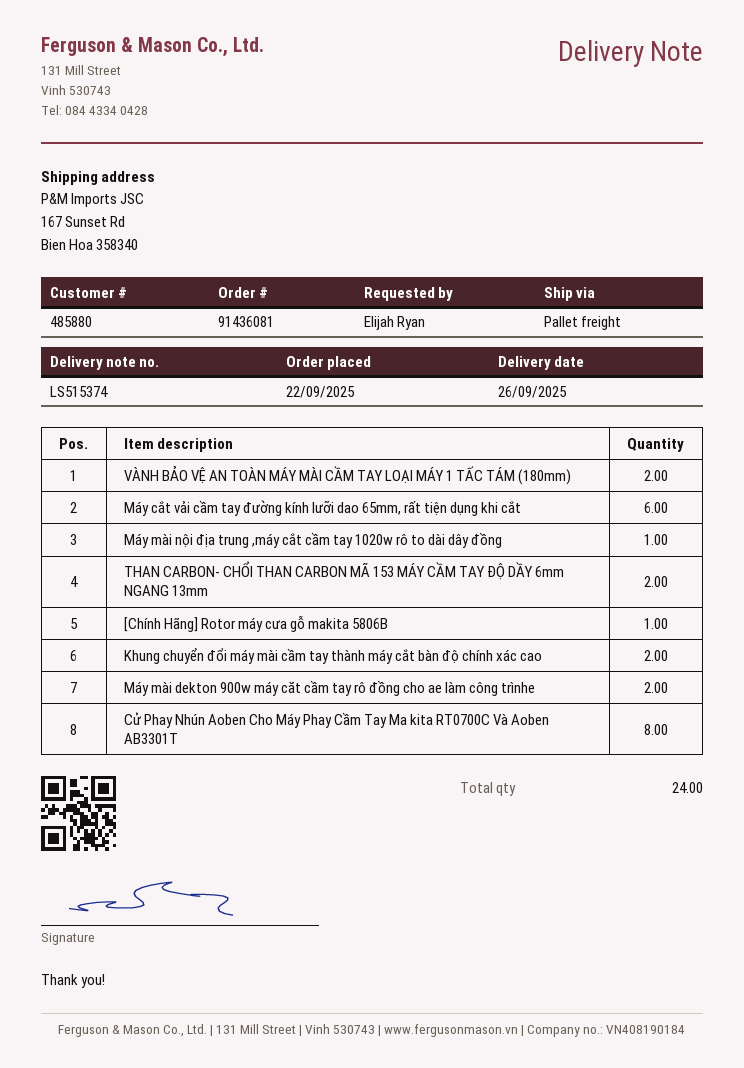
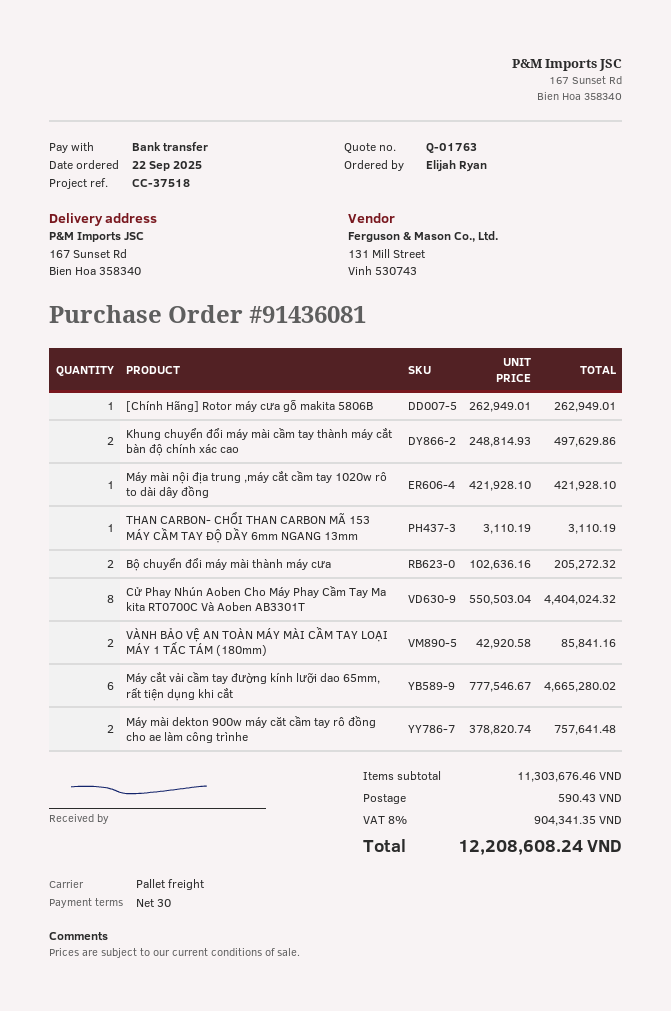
THAN CARBON- CHỔI THAN CARBON MÃ 153 MÁY CẦM TAY ĐỘ DẦY 6mm NGANG 13mm: 2 -> 1
Bộ chuyển đổi máy mài thành máy cưa: none -> 2

